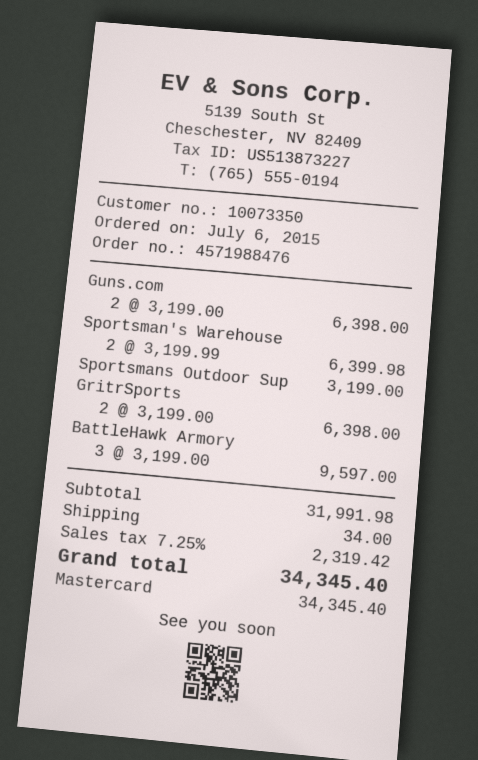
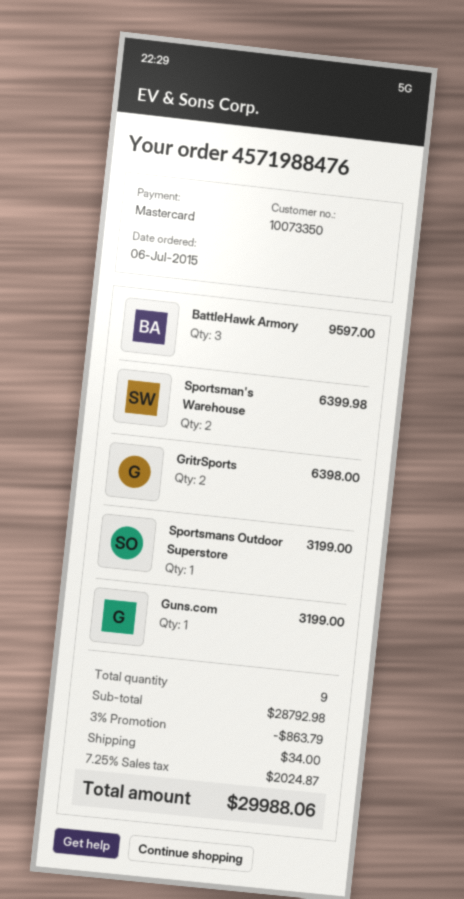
Guns.com: 2 for 6398.00 -> 1 for 3199.00
subtotal: 31991.98 -> 28792.98
discount: none -> 3% = 863.79
tax: 7.25% = 2319.42 -> 7.25% = 2024.87
total: 34345.40 -> 29988.06

